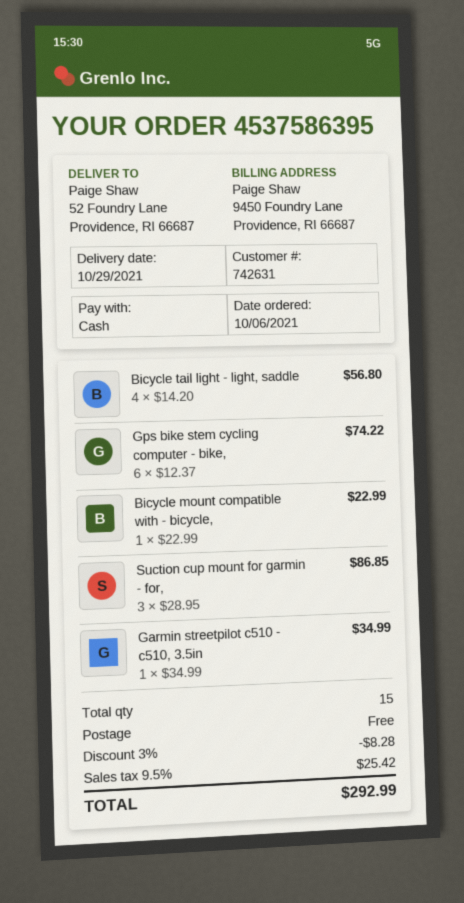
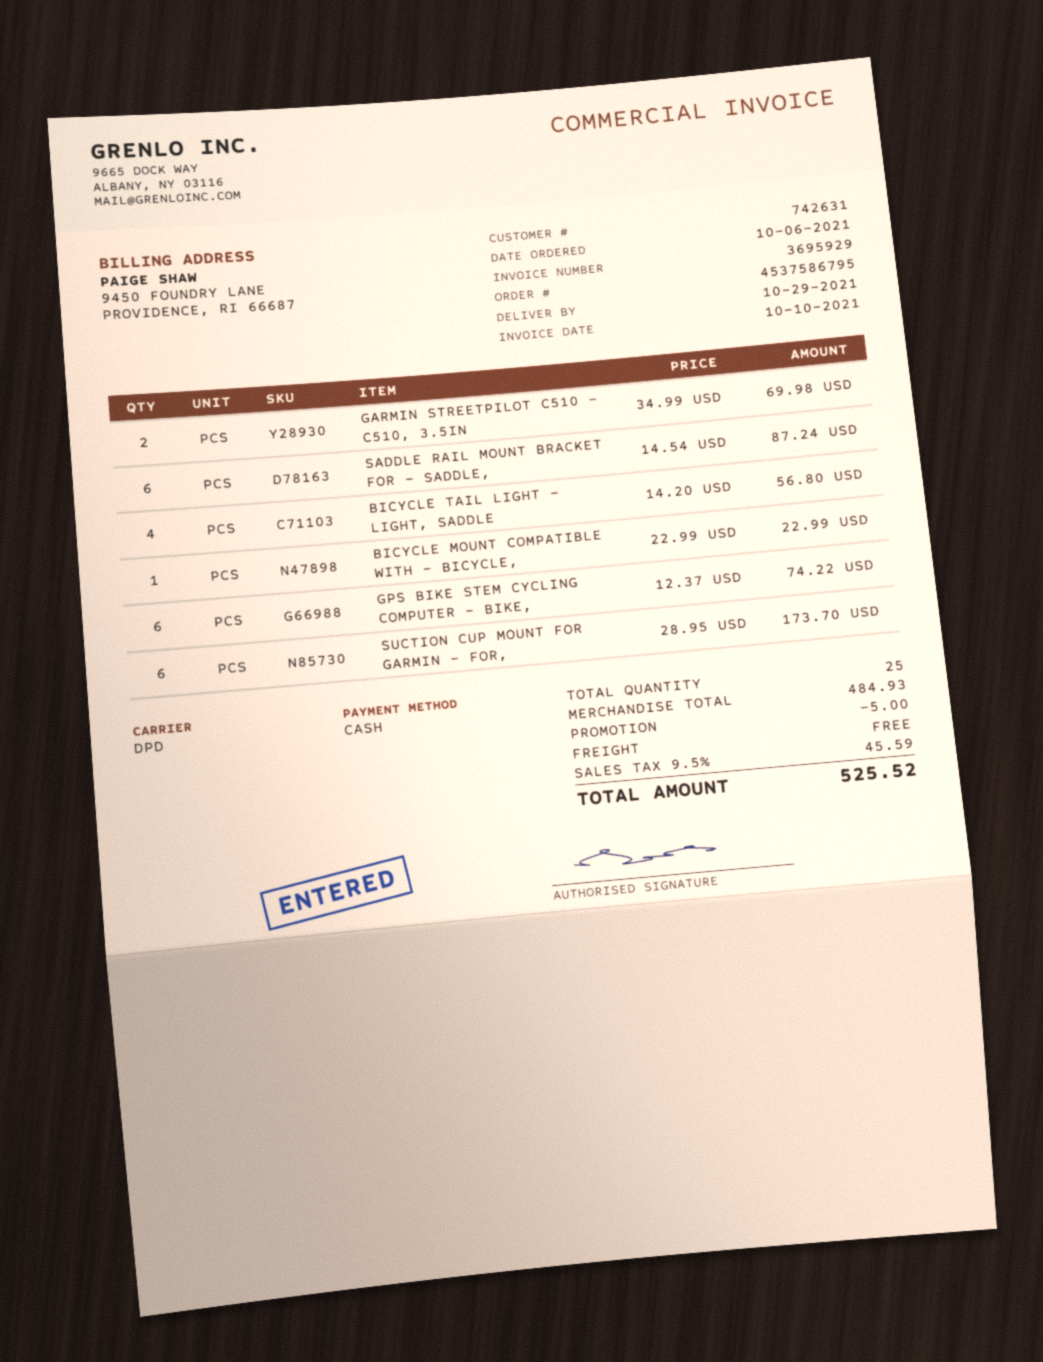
order number: 4537586395 -> 4537586795
Suction cup mount for garmin - for,: 3 x 28.95 = 86.85 -> 6 x 28.95 = 173.70
Garmin streetpilot c510 - c510, 3.5in: 1 x 34.99 = 34.99 -> 2 x 34.99 = 69.98
SADDLE RAIL MOUNT BRACKET FOR - SADDLE,: none -> 6 x 14.54 = 87.24
total quantity: 15 -> 25
discount: 8.28 -> 5.00
tax: 9.5% = 25.42 -> 9.5% = 45.59
total: 292.99 -> 525.52

